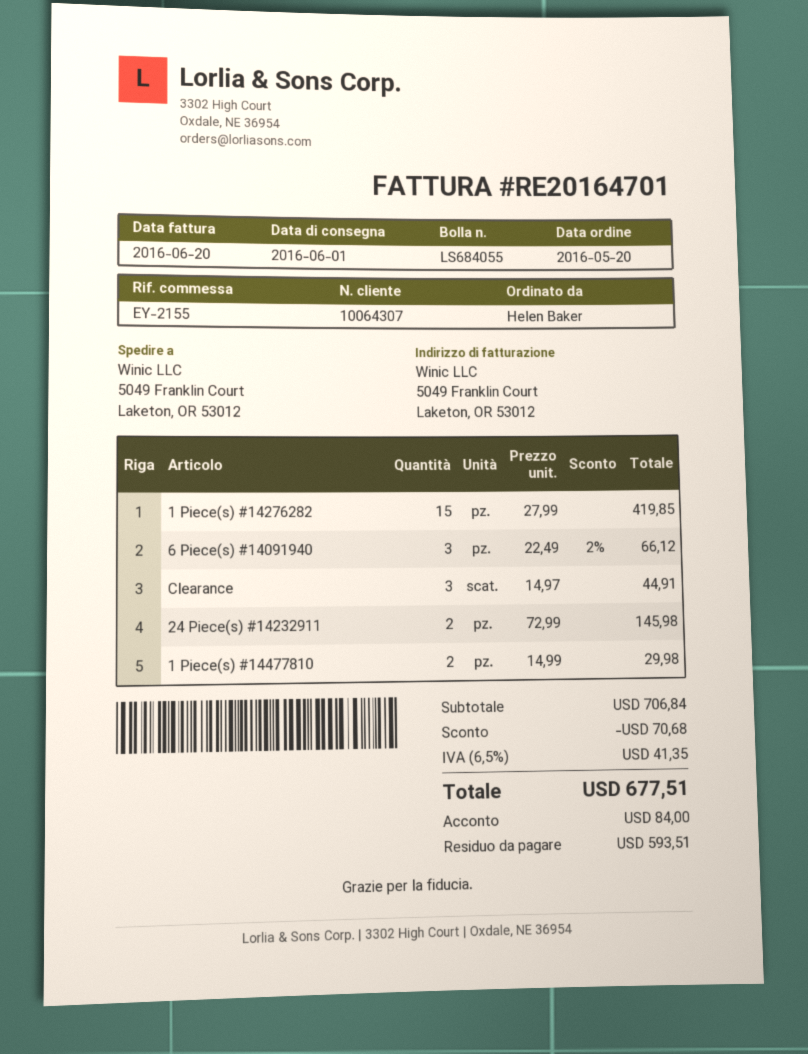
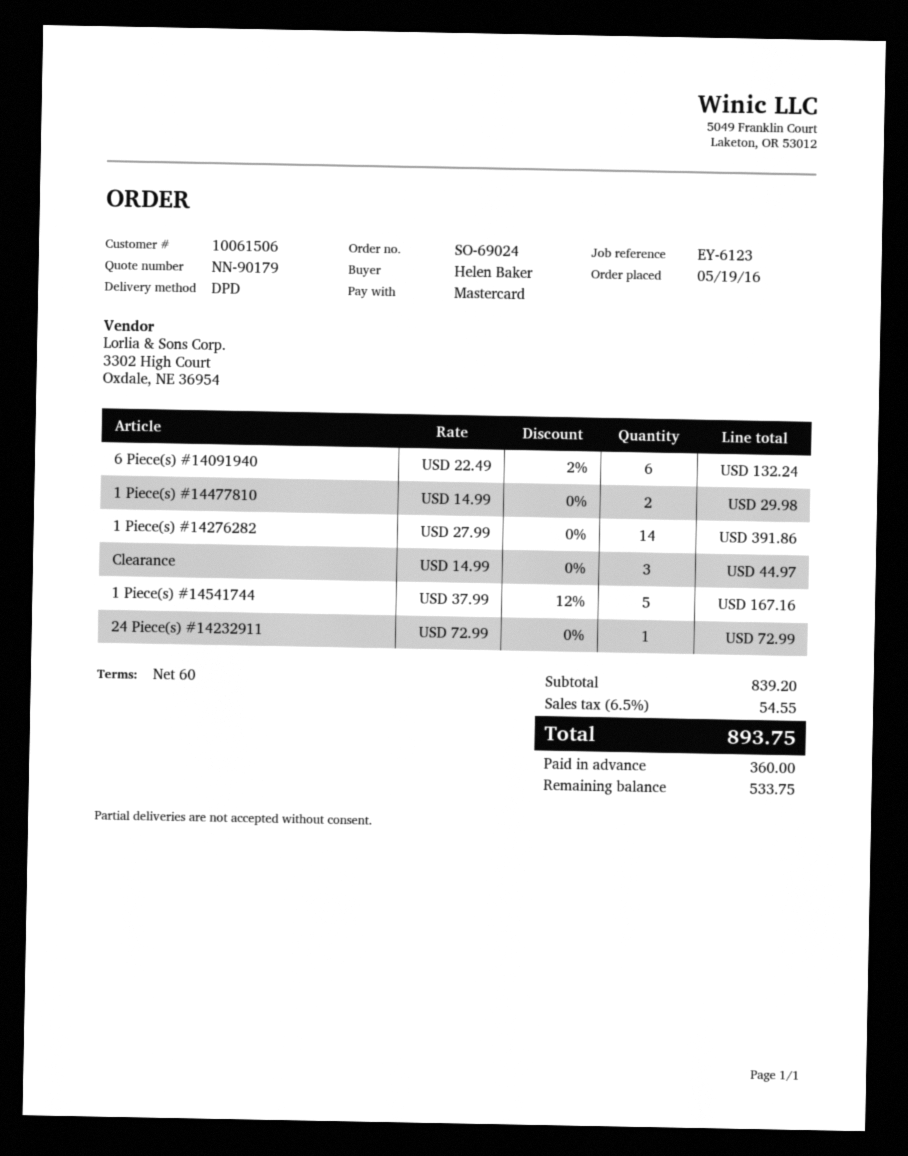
order date: 2016-05-20 -> 2016-05-19
customer number: 10064307 -> 10061506
reference: EY-2155 -> EY-6123
1 Piece(s) #14276282: 15 x 27.99 = 419.85 -> 14 x 27.99 = 391.86
6 Piece(s) #14091940: 3 x 22.49 - 2% = 66.12 -> 6 x 22.49 - 2% = 132.24
Clearance: 3 x 14.97 = 44.91 -> 3 x 14.99 = 44.97
24 Piece(s) #14232911: 2 x 72.99 = 145.98 -> 1 x 72.99 = 72.99
1 Piece(s) #14541744: none -> 5 x 37.99 - 12% = 167.16
subtotal: 706.84 -> 839.20
discount: 70.68 -> none
tax: 6.5% = 41.35 -> 6.5% = 54.55
total: 677.51 -> 893.75
deposit: 84.00 -> 360.00
balance: 593.51 -> 533.75

